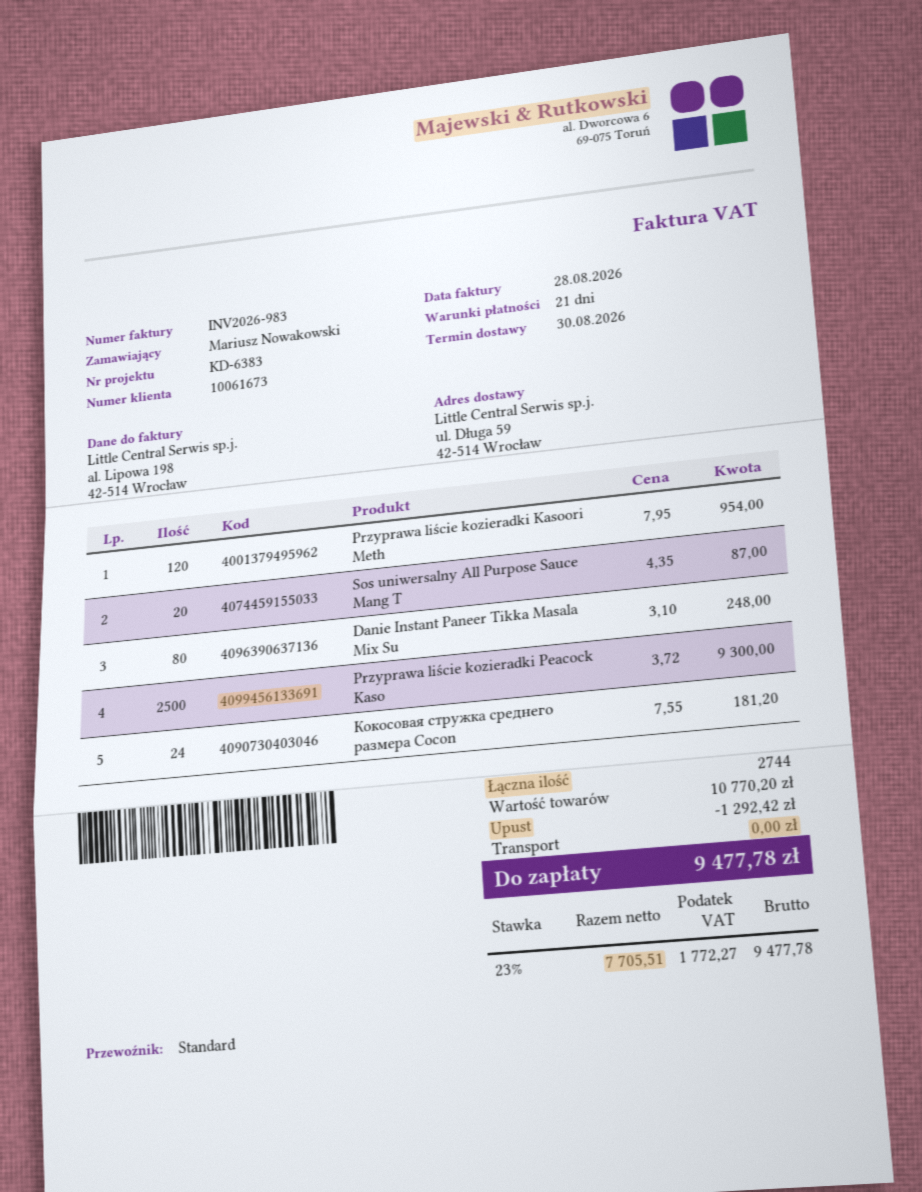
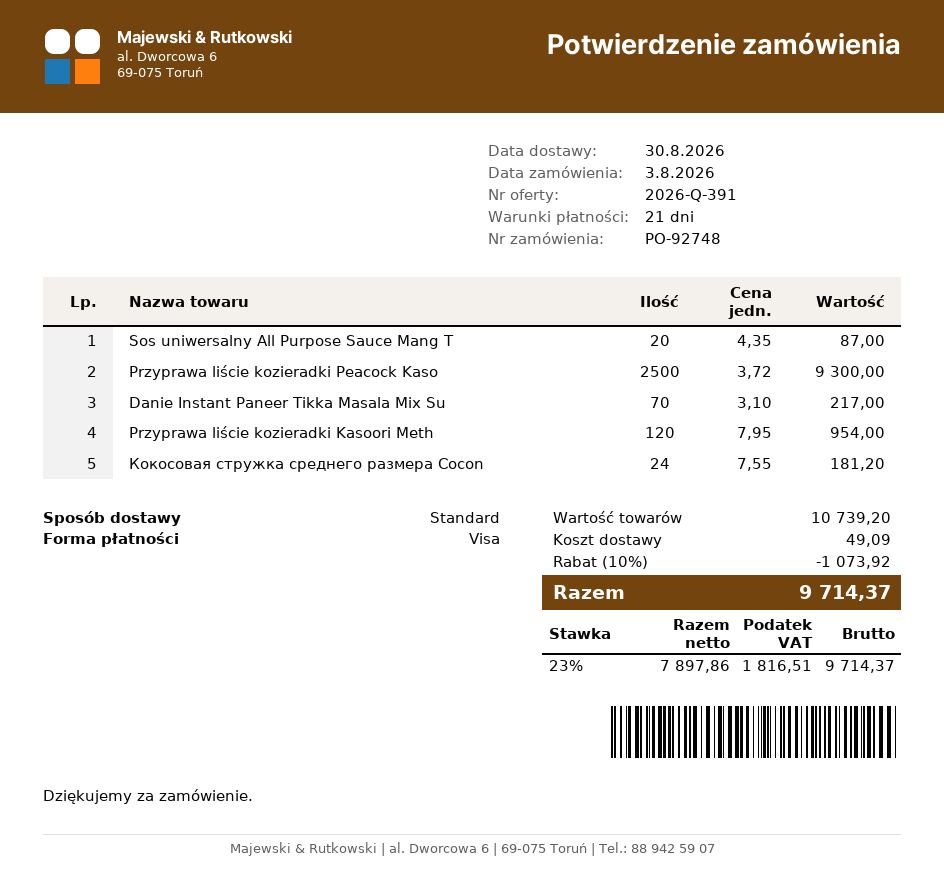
Danie Instant Paneer Tikka Masala Mix Su: 80 x 3.10 = 248.00 -> 70 x 3.10 = 217.00
subtotal: 10770.20 -> 10739.20
discount: 1292.42 -> 1073.92
shipping: 0.00 -> 49.09
net: 7705.51 -> 7897.86
tax: 23% = 1772.27 -> 23% = 1816.51
total: 9477.78 -> 9714.37

